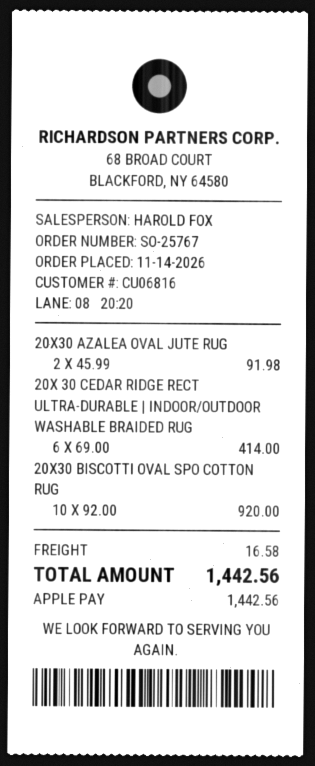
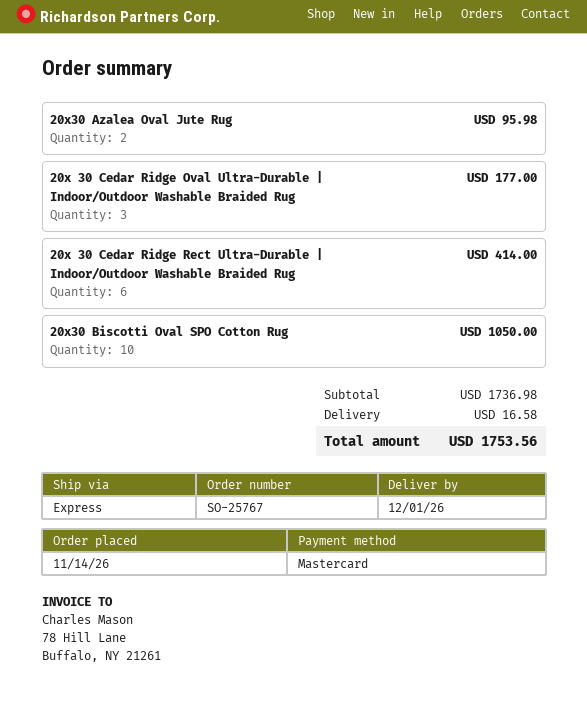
payment method: Apple Pay -> Mastercard
20X30 AZALEA OVAL JUTE RUG: 2 for 91.98 -> 2 for 95.98
20X30 BISCOTTI OVAL SPO COTTON RUG: 10 for 920.00 -> 10 for 1050.00
20x 30 Cedar Ridge Oval Ultra-Durable | Indoor/Outdoor Washable Braided Rug: none -> 3 for 177.00
total: 1442.56 -> 1753.56

